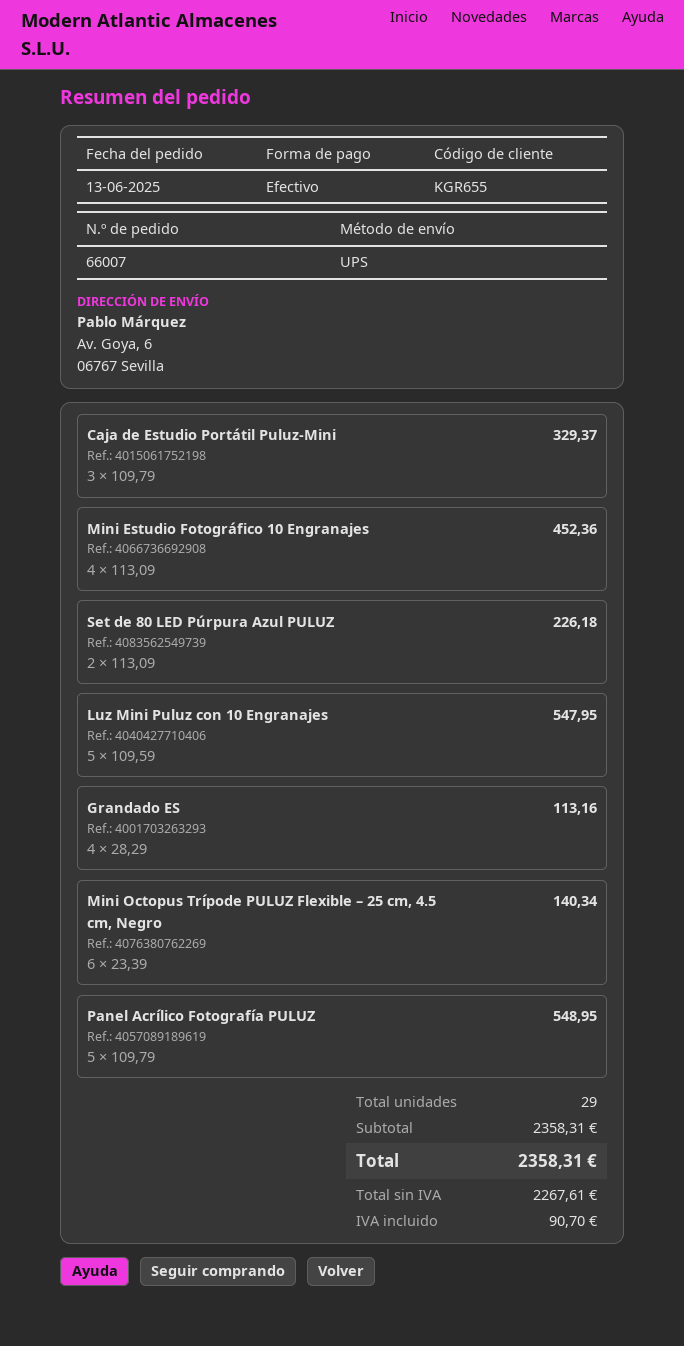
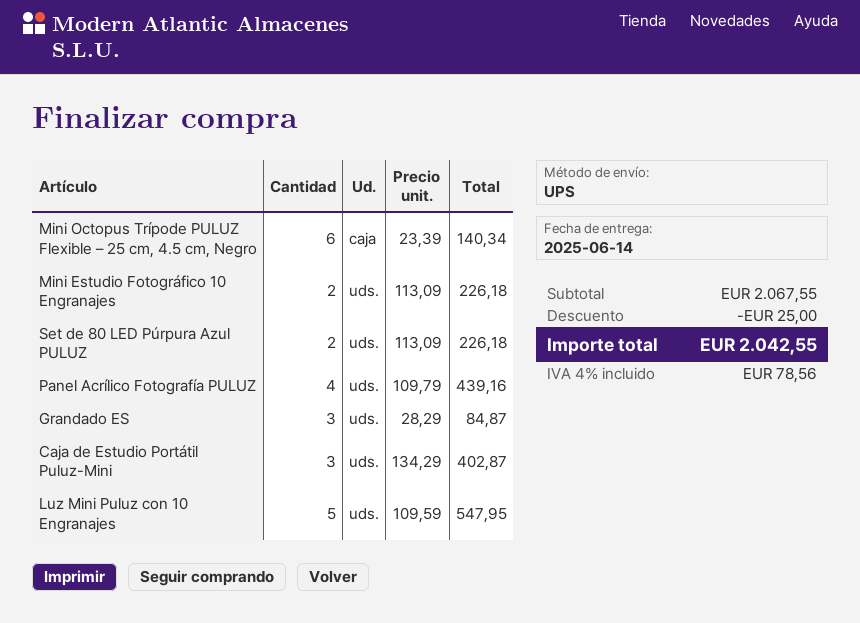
Caja de Estudio Portátil Puluz‑Mini: 3 x 109.79 = 329.37 -> 3 x 134.29 = 402.87
Mini Estudio Fotográfico 10 Engranajes: 4 x 113.09 = 452.36 -> 2 x 113.09 = 226.18
Grandado ES: 4 x 28.29 = 113.16 -> 3 x 28.29 = 84.87
Panel Acrílico Fotografía PULUZ: 5 x 109.79 = 548.95 -> 4 x 109.79 = 439.16
subtotal: 2358.31 -> 2067.55
discount: none -> 25.00
tax: 90.70 -> 78.56
total: 2358.31 -> 2042.55

